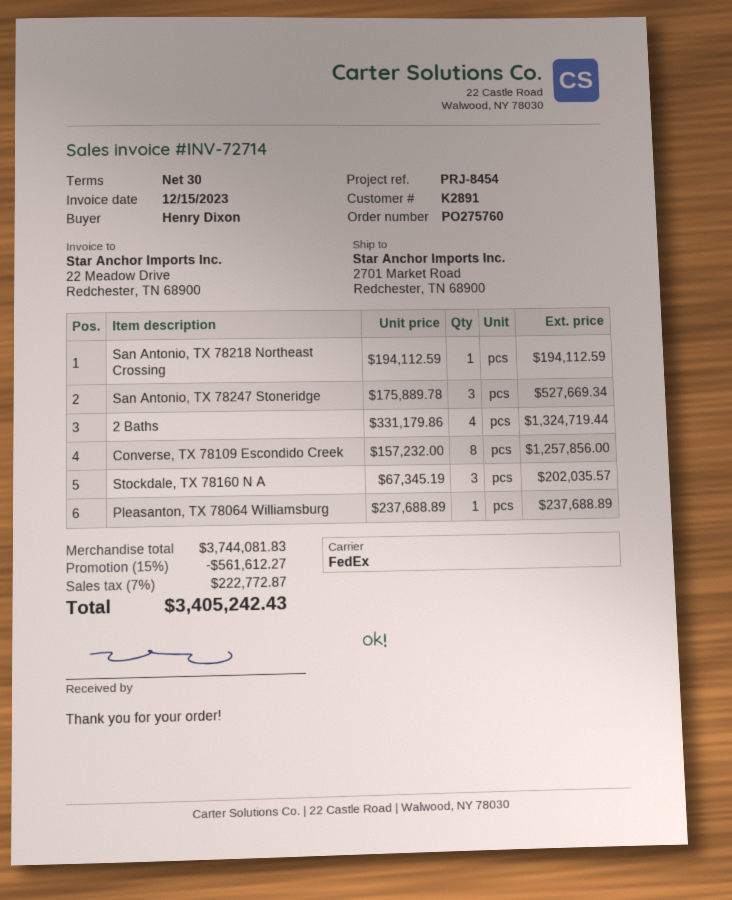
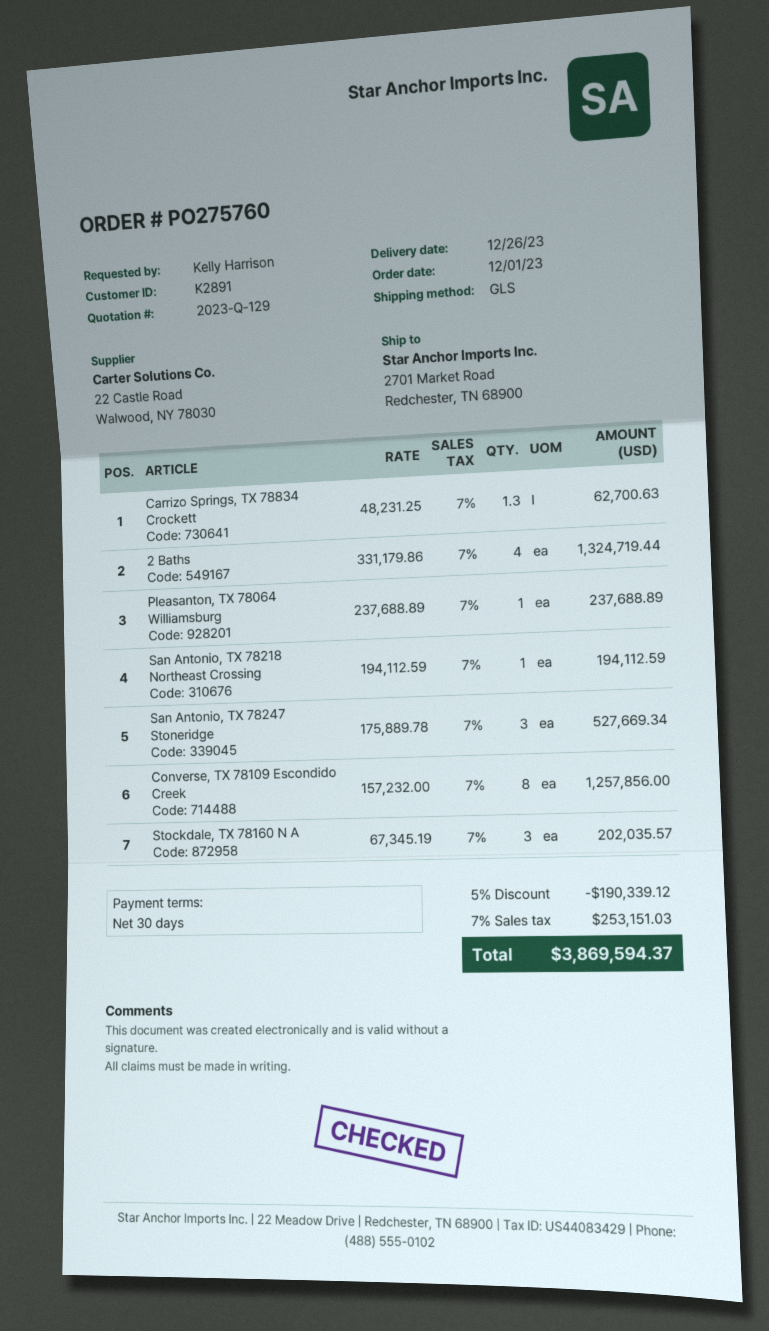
ordered by: Henry Dixon -> Kelly Harrison
shipping method: FedEx -> GLS
Carrizo Springs, TX 78834 Crockett: none -> 1.3 x 48231.25 = 62700.63
discount: 15% = 561612.27 -> 5% = 190339.12
tax: 7% = 222772.87 -> 7% = 253151.03
total: 3405242.43 -> 3869594.37

